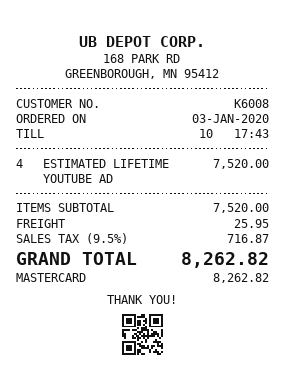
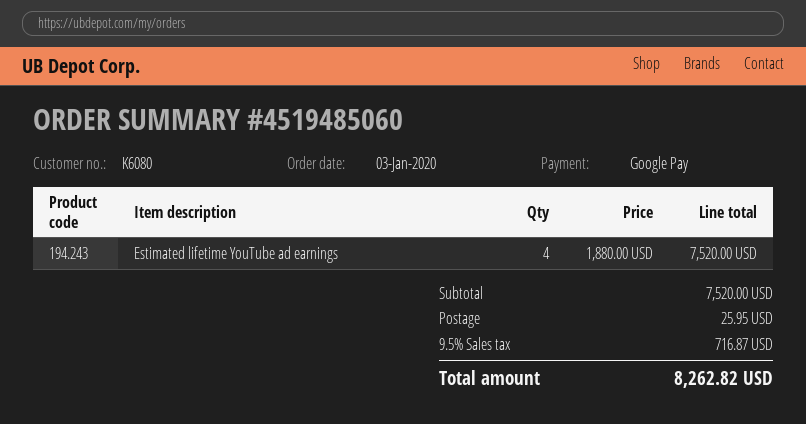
customer number: K6008 -> K6080
payment method: Mastercard -> Google Pay

